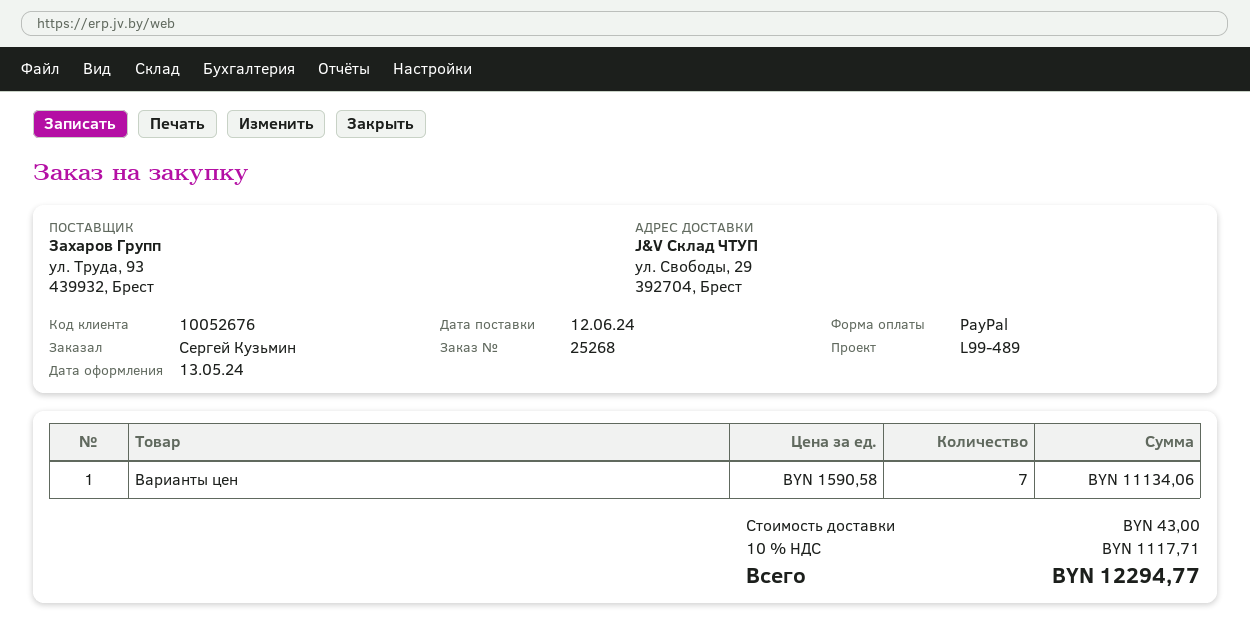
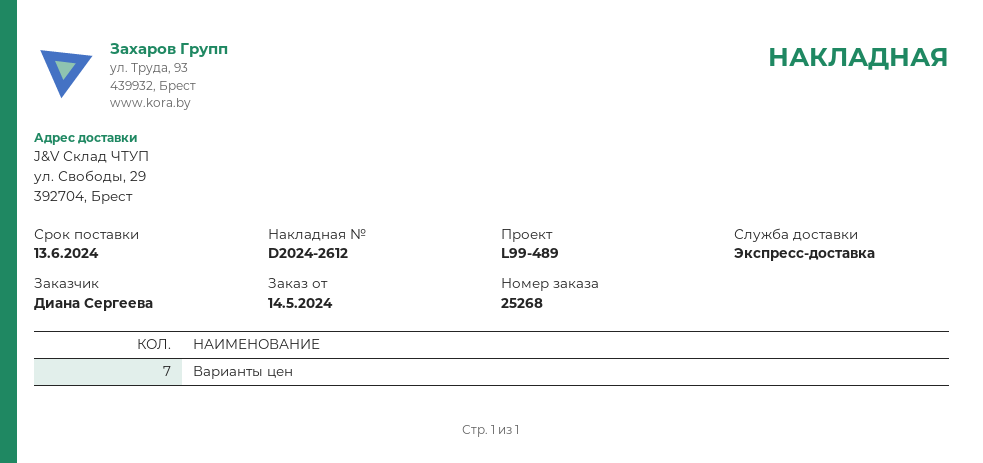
order date: 2024-05-13 -> 2024-05-14
delivery date: 2024-06-12 -> 2024-06-13
ordered by: Сергей Кузьмин -> Диана Сергеева

